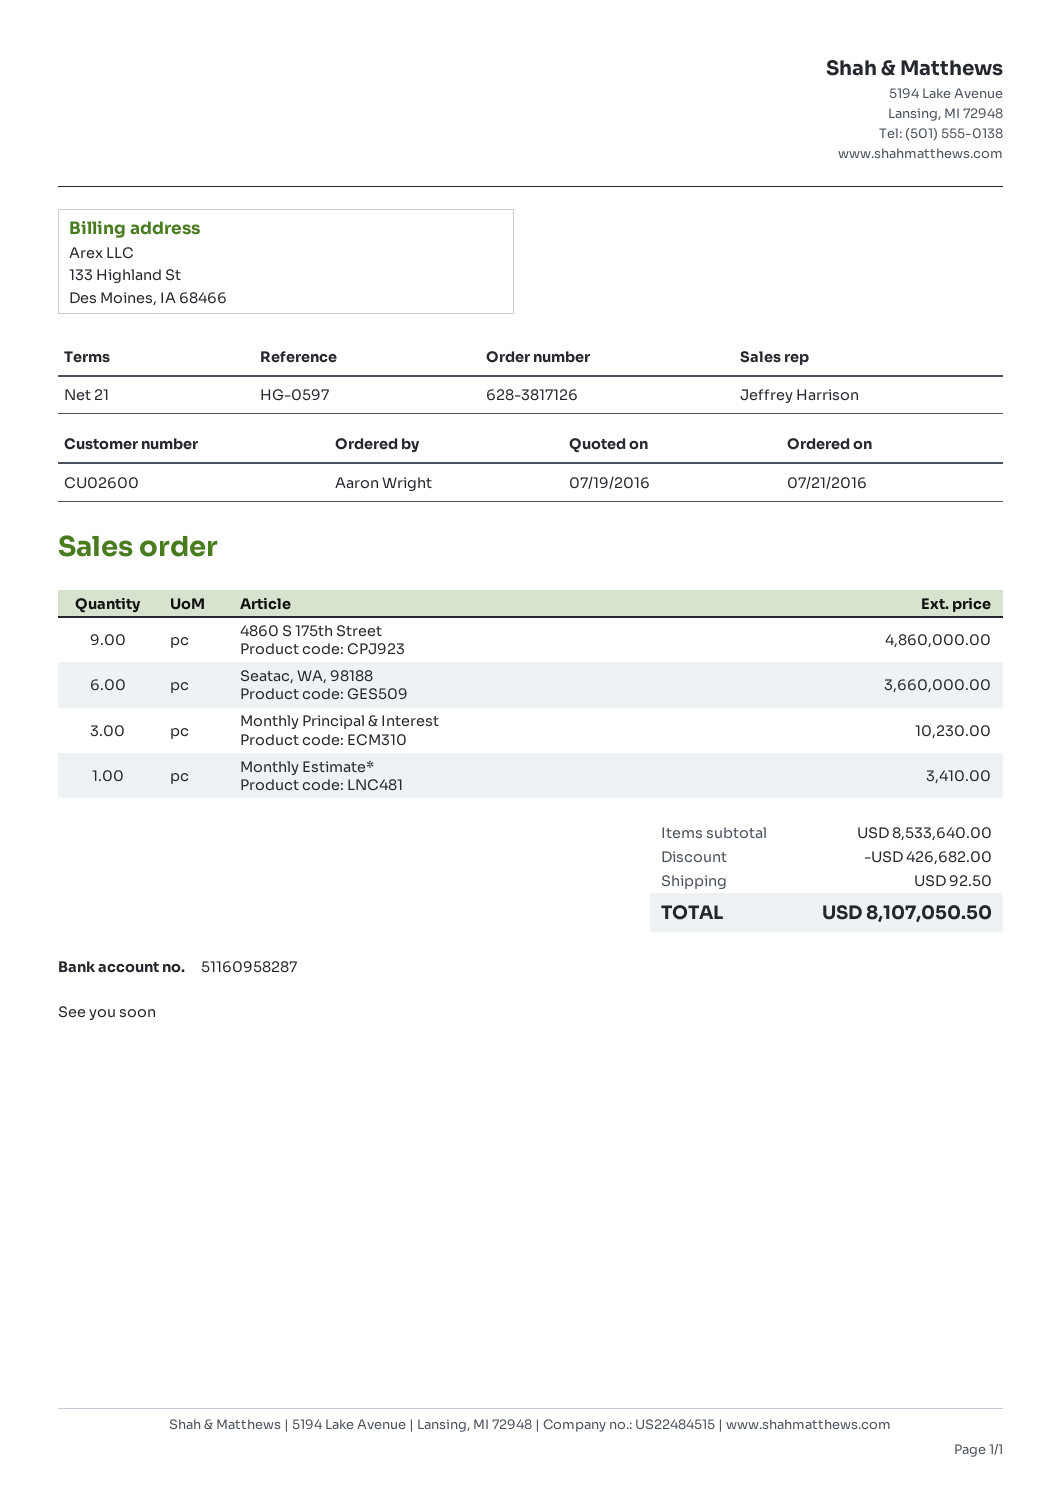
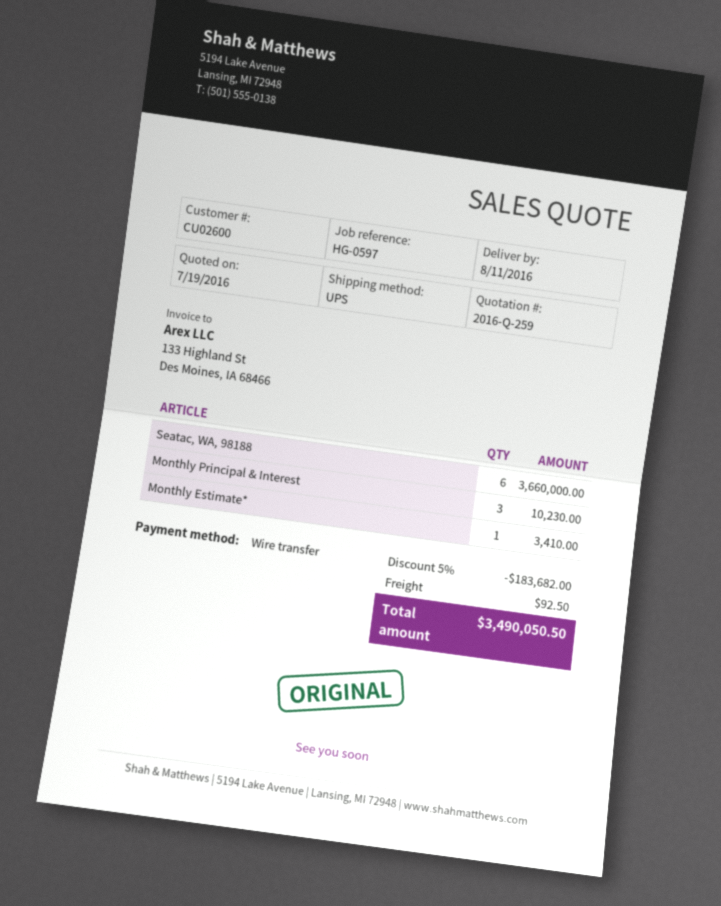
4860 S 175th Street: 9 for 4860000.00 -> none
discount: 426682.00 -> 183682.00
total: 8107050.50 -> 3490050.50

